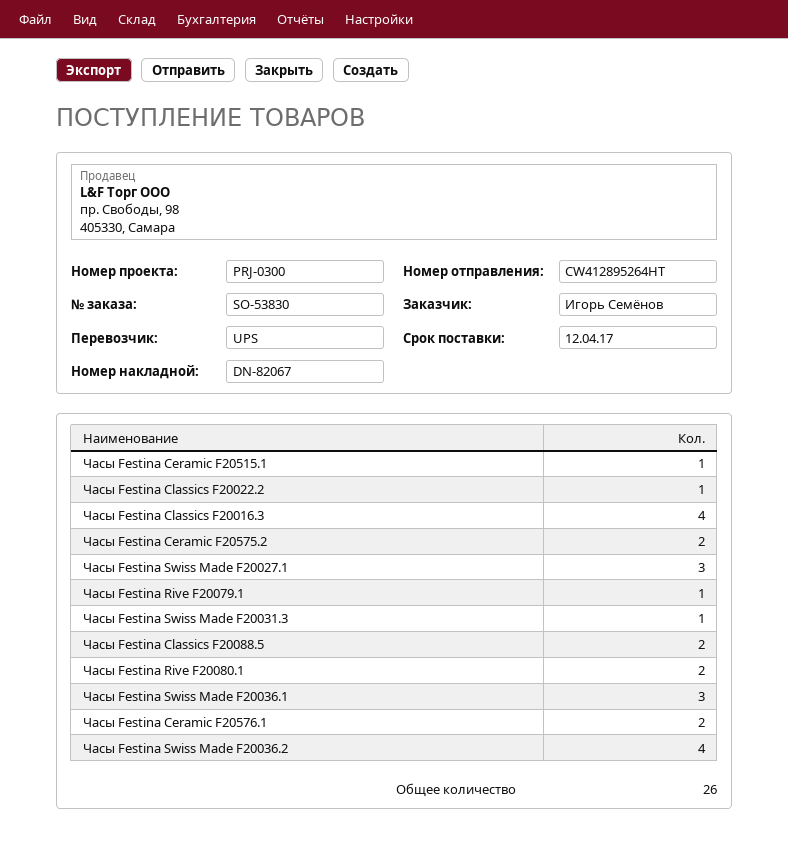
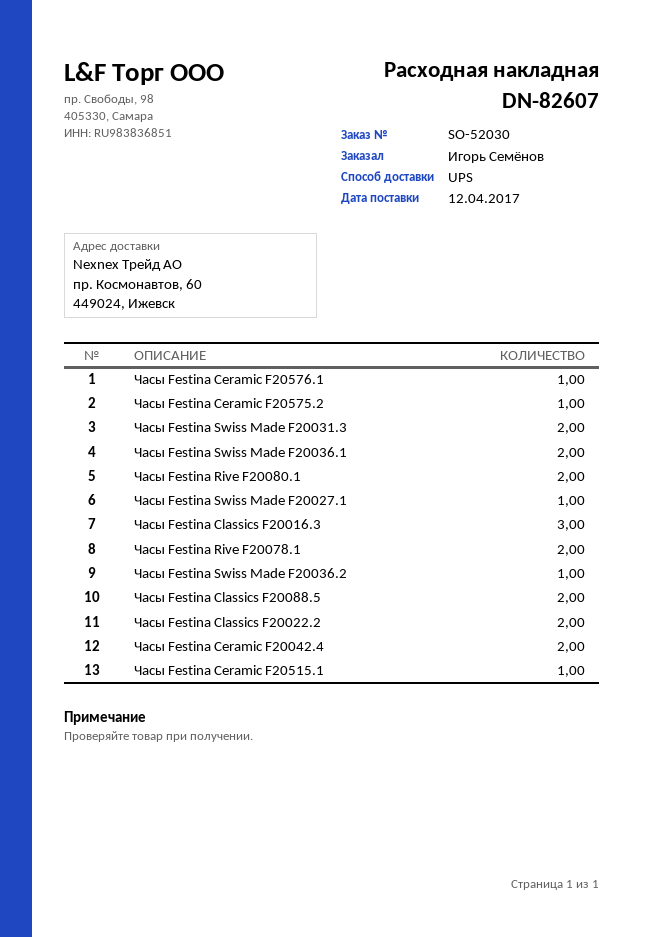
order number: SO-53830 -> SO-52030
delivery note number: DN-82067 -> DN-82607
Часы Festina Classics F20022.2: 1 -> 2
Часы Festina Classics F20016.3: 4 -> 3
Часы Festina Ceramic F20575.2: 2 -> 1
Часы Festina Swiss Made F20027.1: 3 -> 1
Часы Festina Rive F20079.1: 1 -> none
Часы Festina Swiss Made F20031.3: 1 -> 2
Часы Festina Swiss Made F20036.1: 3 -> 2
Часы Festina Ceramic F20576.1: 2 -> 1
Часы Festina Swiss Made F20036.2: 4 -> 1
Часы Festina Rive F20078.1: none -> 2
Часы Festina Ceramic F20042.4: none -> 2

